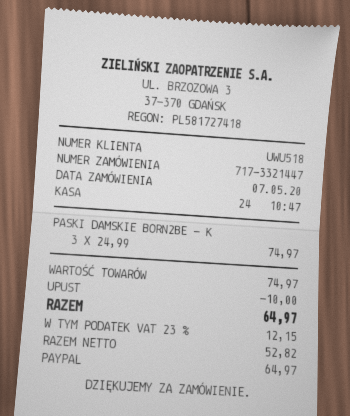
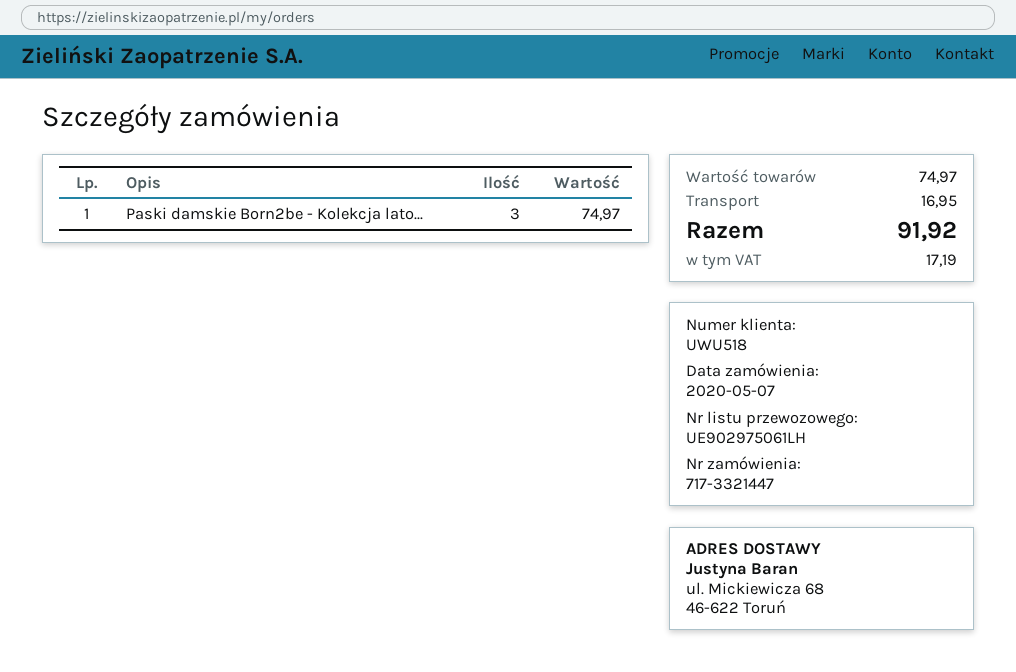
discount: 10.00 -> none
shipping: none -> 16.95
tax: 12.15 -> 17.19
total: 64.97 -> 91.92

